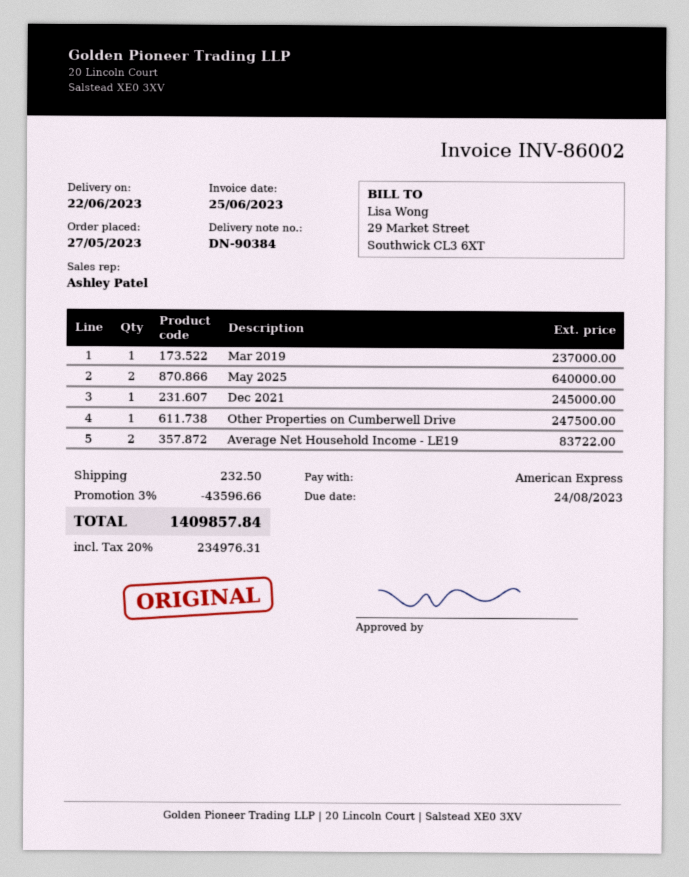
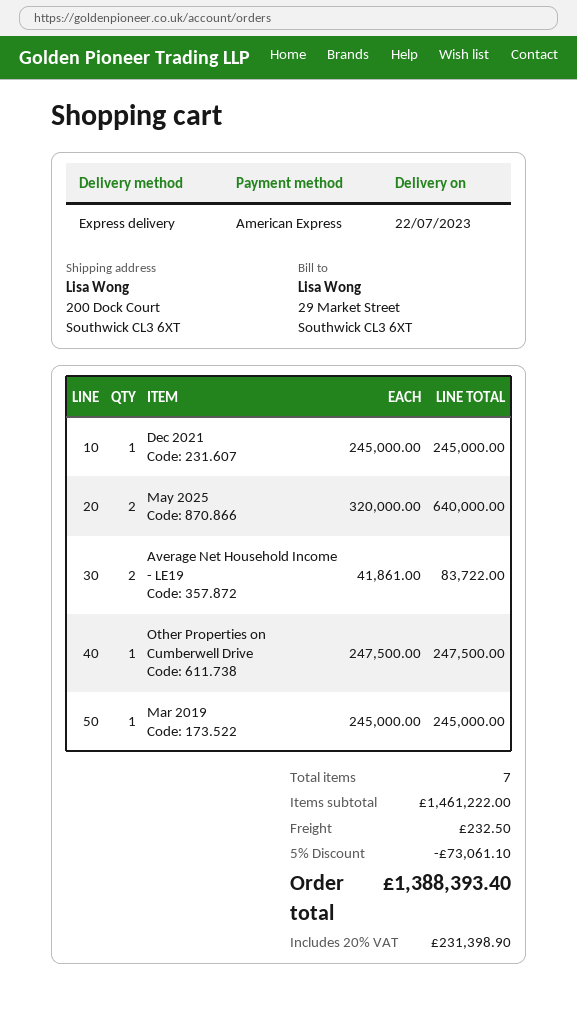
delivery date: 2023-06-22 -> 2023-07-22
Mar 2019: 1 for 237000.00 -> 1 for 245000.00
discount: 3% = 43596.66 -> 5% = 73061.10
tax: 20% = 234976.31 -> 20% = 231398.90
total: 1409857.84 -> 1388393.40

